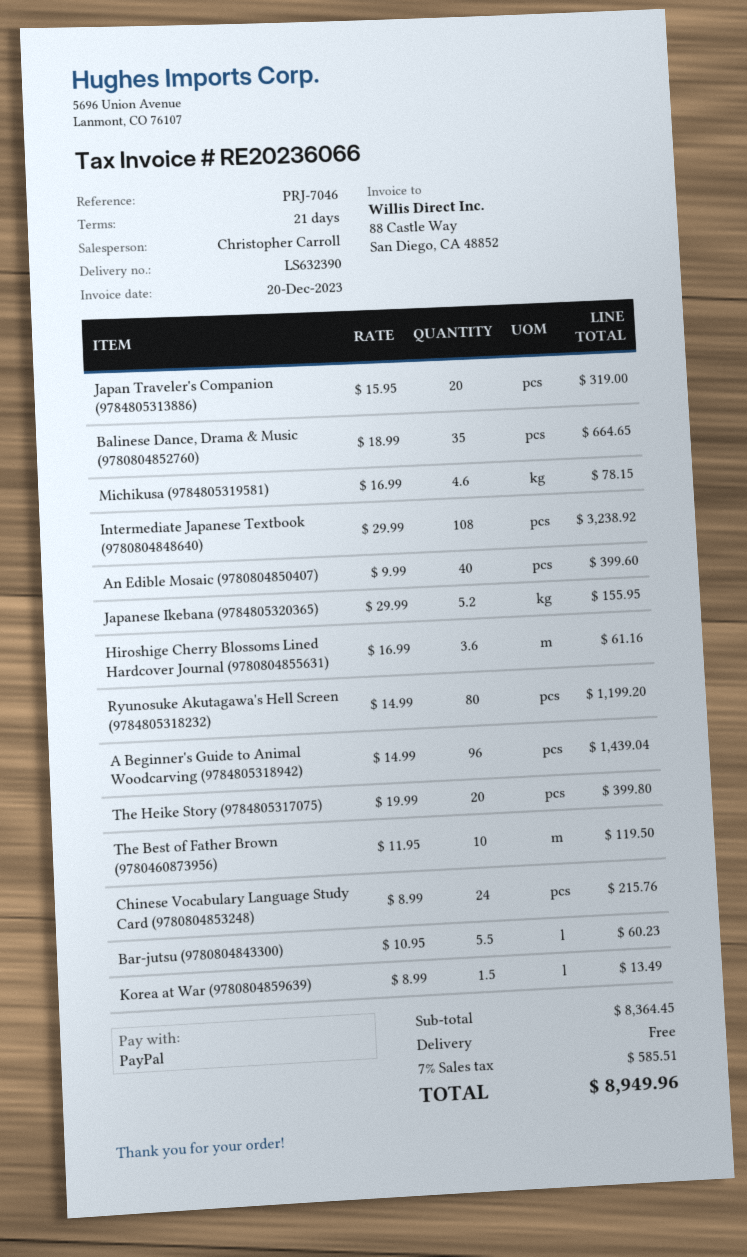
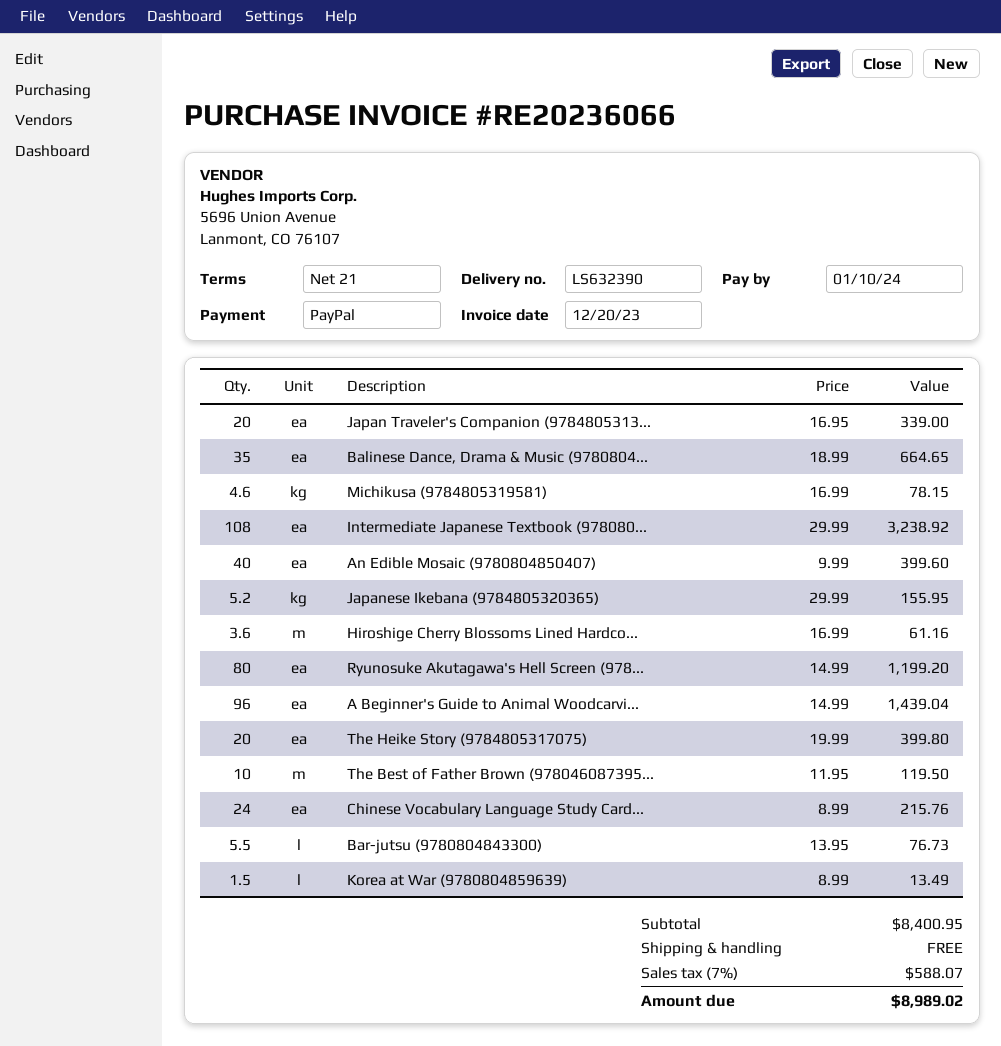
Japan Traveler's Companion (9784805313886): 20 x 15.95 = 319.00 -> 20 x 16.95 = 339.00
Bar-jutsu (9780804843300): 5.5 x 10.95 = 60.23 -> 5.5 x 13.95 = 76.73
subtotal: 8364.45 -> 8400.95
tax: 7% = 585.51 -> 7% = 588.07
total: 8949.96 -> 8989.02

